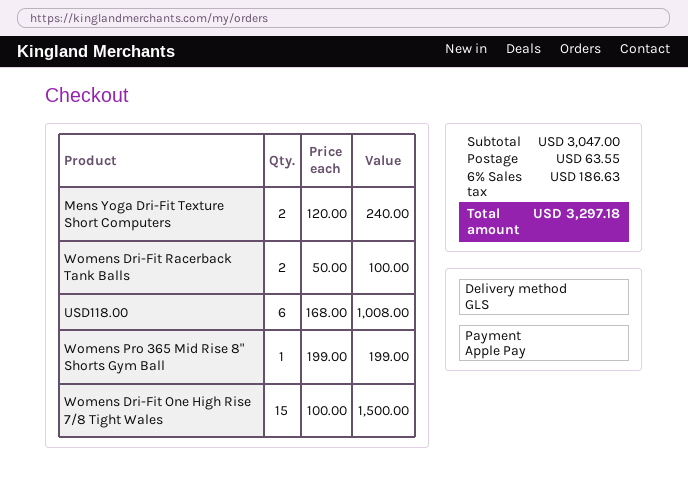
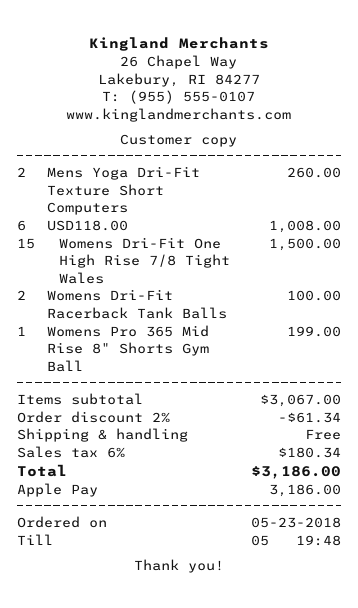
Mens Yoga Dri-Fit Texture Short Computers: 2 for 240.00 -> 2 for 260.00
subtotal: 3047.00 -> 3067.00
discount: none -> 2% = 61.34
shipping: 63.55 -> 0.00
tax: 6% = 186.63 -> 6% = 180.34
total: 3297.18 -> 3186.00

